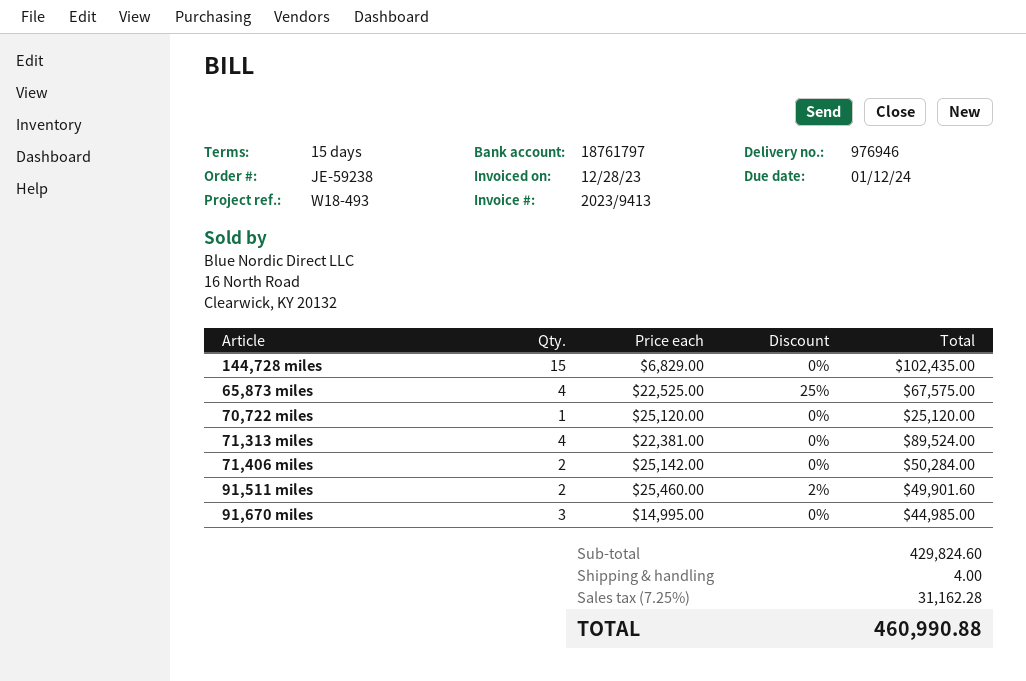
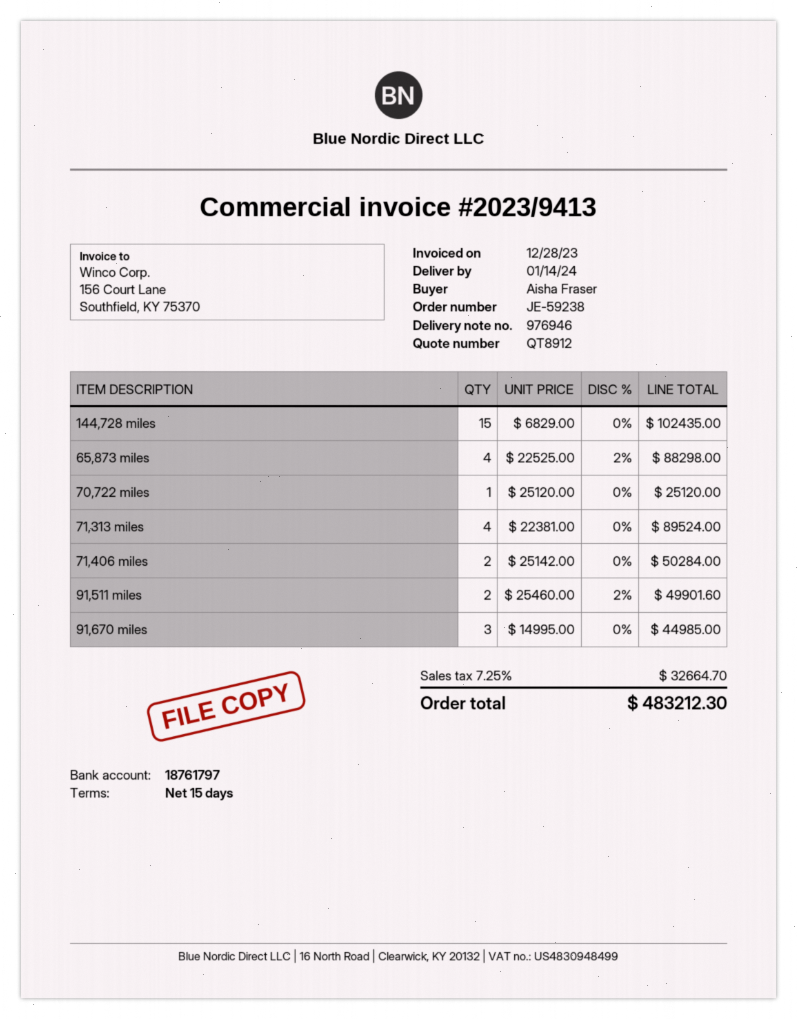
65,873 miles: 4 x 22525.00 - 25% = 67575.00 -> 4 x 22525.00 - 2% = 88298.00
shipping: 4.00 -> none
tax: 7.25% = 31162.28 -> 7.25% = 32664.70
total: 460990.88 -> 483212.30

